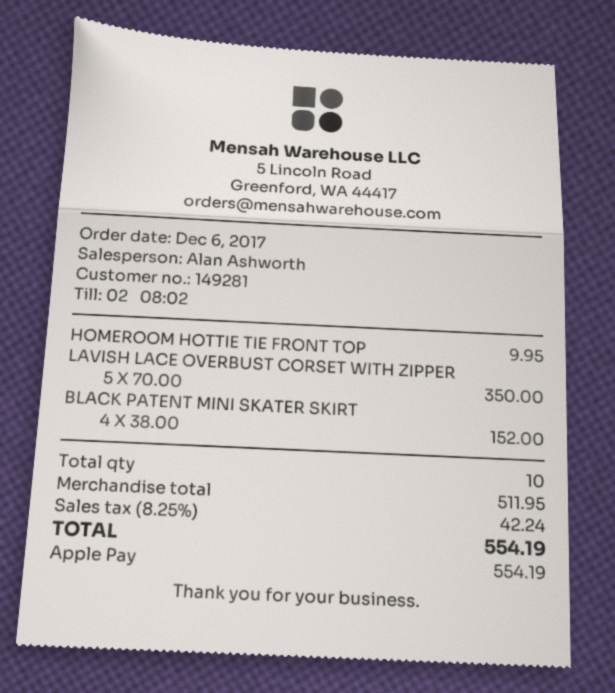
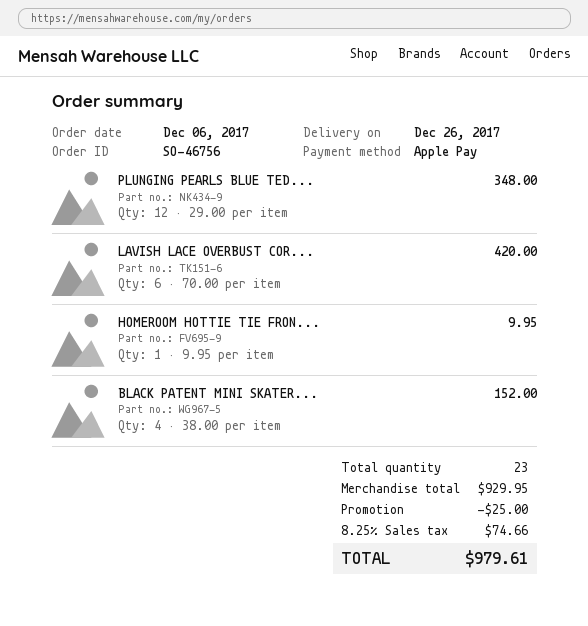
LAVISH LACE OVERBUST CORSET WITH ZIPPER: 5 x 70.00 = 350.00 -> 6 x 70.00 = 420.00
PLUNGING PEARLS BLUE TED...: none -> 12 x 29.00 = 348.00
total quantity: 10 -> 23
subtotal: 511.95 -> 929.95
discount: none -> 25.00
tax: 8.25% = 42.24 -> 8.25% = 74.66
total: 554.19 -> 979.61

